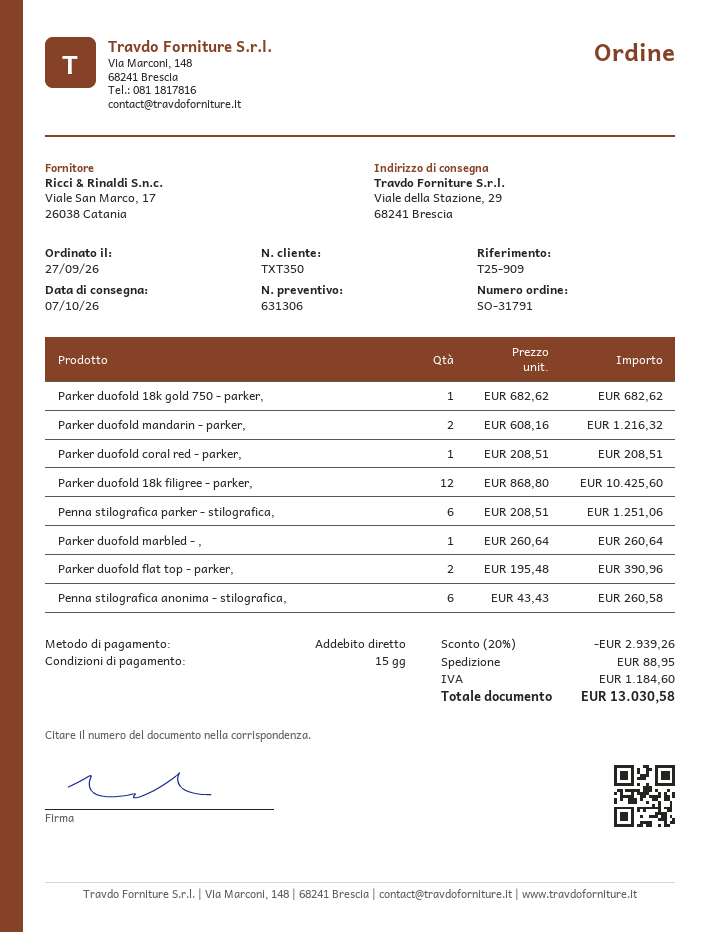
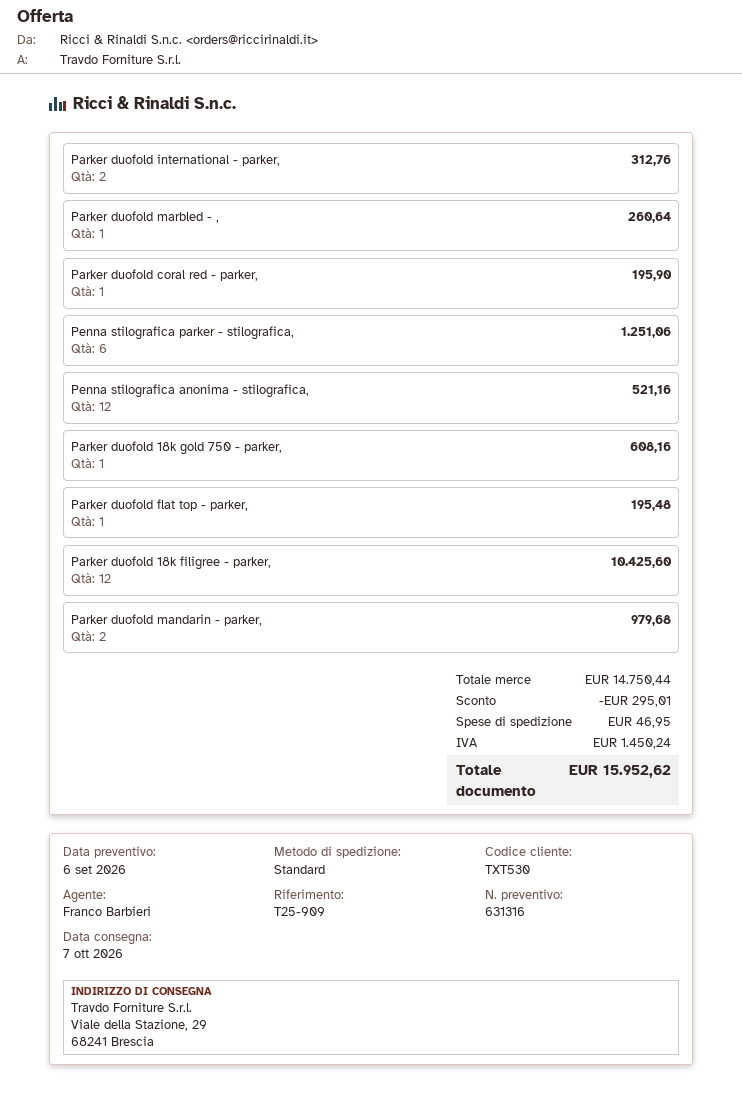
quote number: 631306 -> 631316
customer number: TXT350 -> TXT530
Parker duofold 18k gold 750 - parker,: 1 for 682.62 -> 1 for 608.16
Parker duofold mandarin - parker,: 2 for 1216.32 -> 2 for 979.68
Parker duofold coral red - parker,: 1 for 208.51 -> 1 for 195.90
Parker duofold flat top - parker,: 2 for 390.96 -> 1 for 195.48
Penna stilografica anonima - stilografica,: 6 for 260.58 -> 12 for 521.16
Parker duofold international - parker,: none -> 2 for 312.76
discount: 2939.26 -> 295.01
shipping: 88.95 -> 46.95
tax: 1184.60 -> 1450.24
total: 13030.58 -> 15952.62

